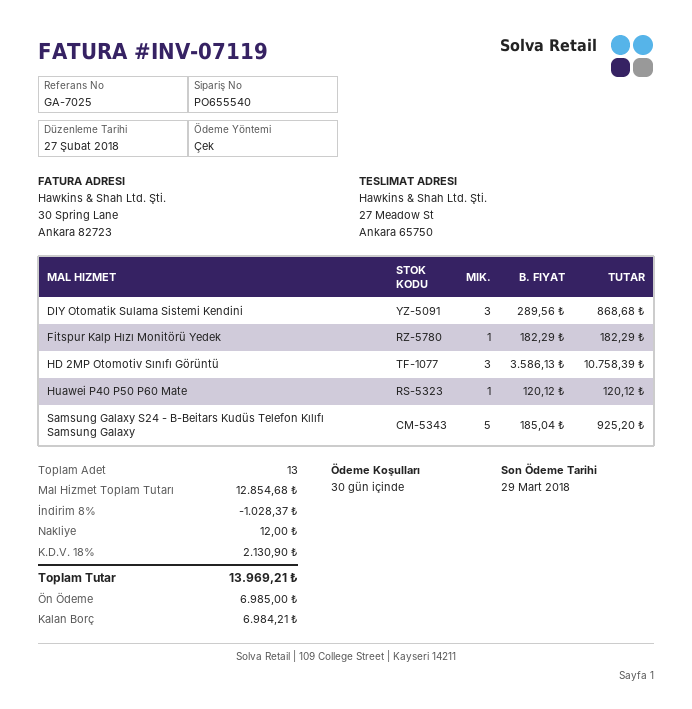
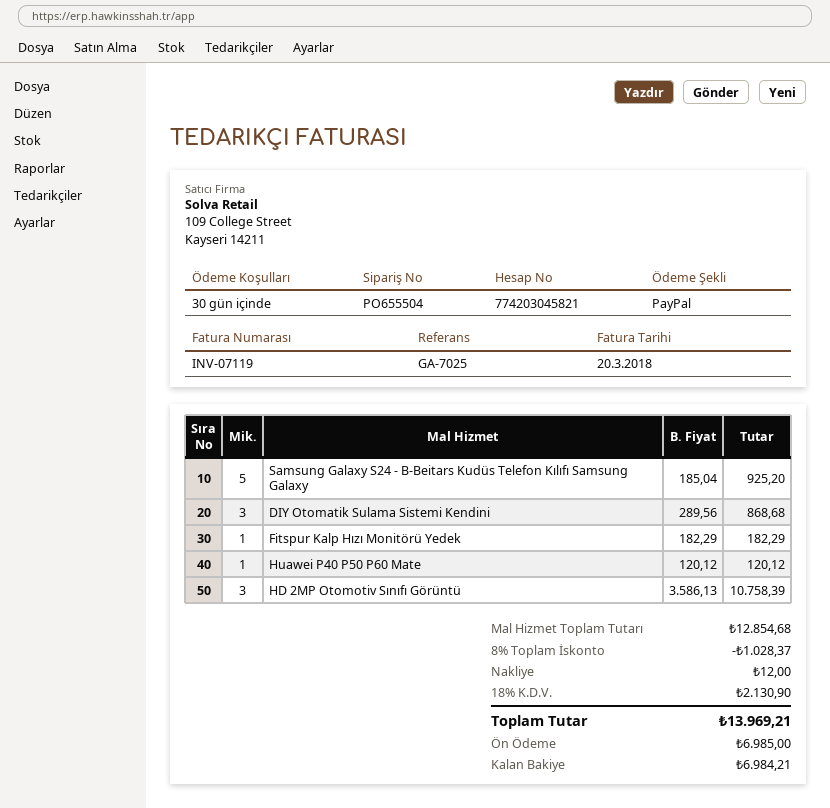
order number: PO655540 -> PO655504
invoice date: 2018-02-27 -> 2018-03-20
payment method: cheque -> PayPal

